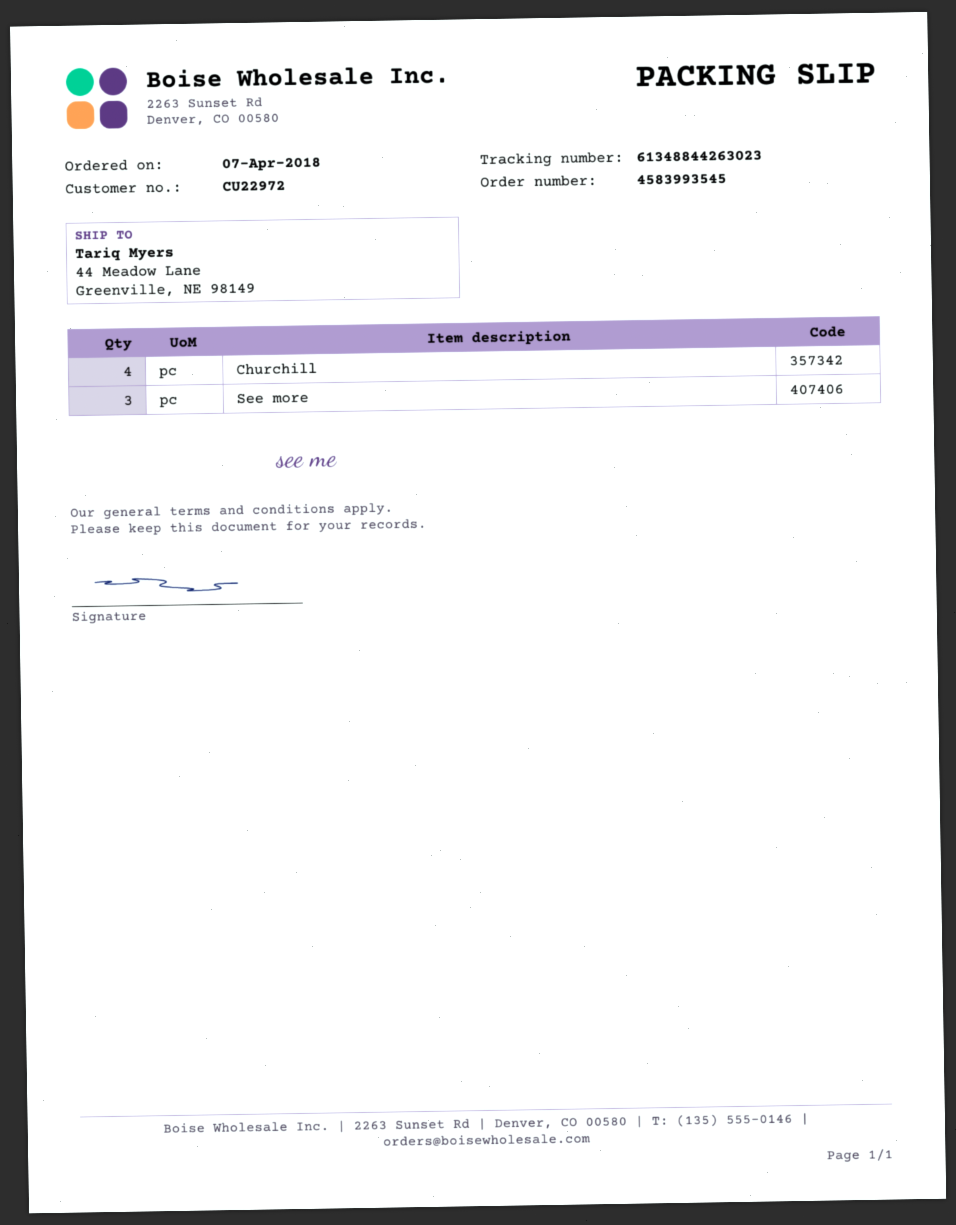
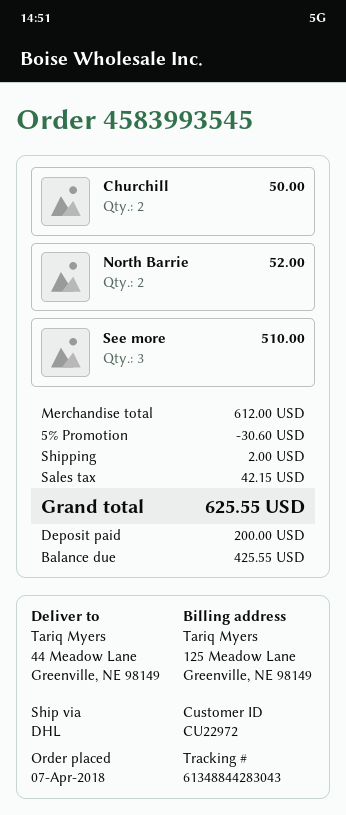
tracking number: 61348844263023 -> 61348844283043
Churchill: 4 -> 2
North Barrie: none -> 2

